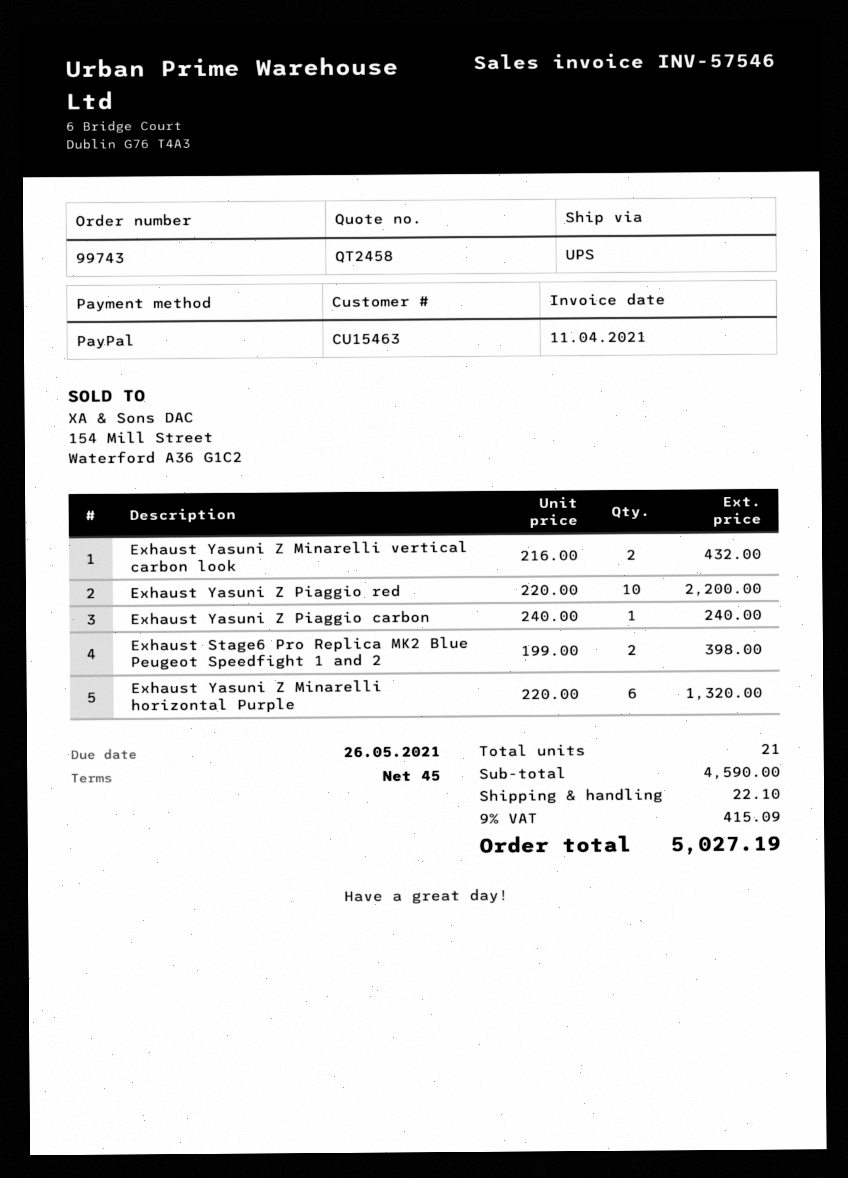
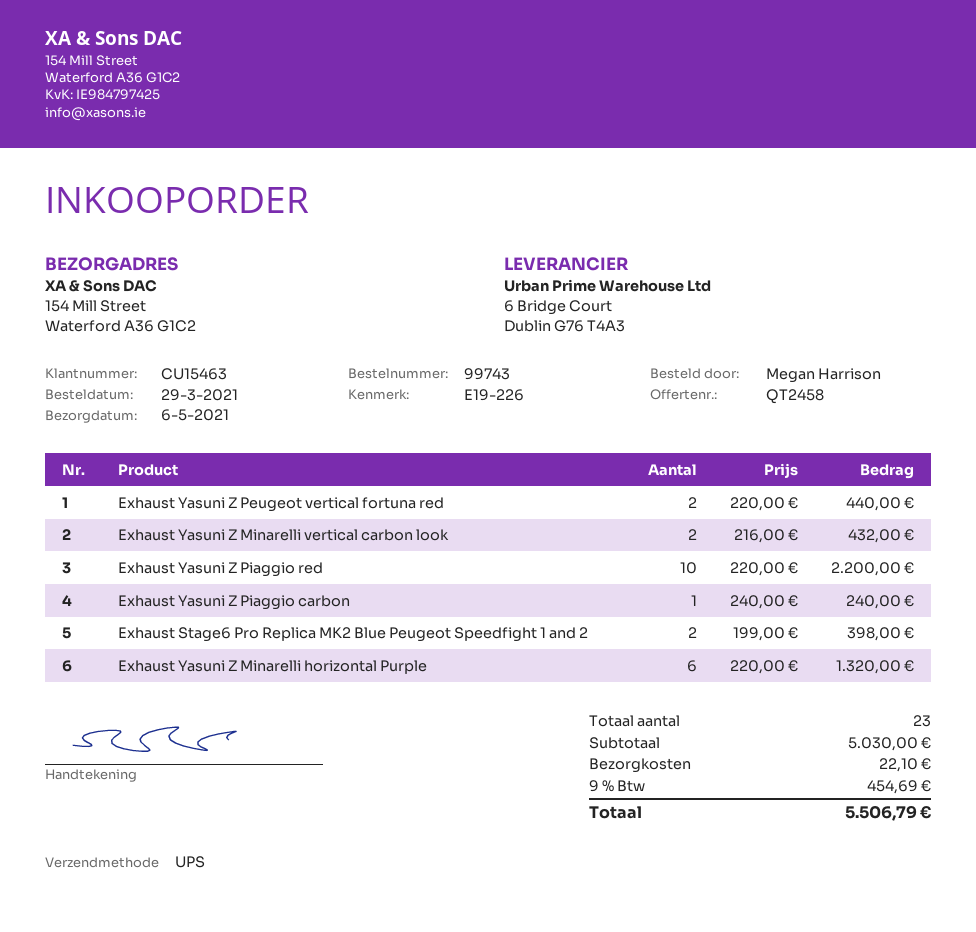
Exhaust Yasuni Z Peugeot vertical fortuna red: none -> 2 x 220.00 = 440.00
total quantity: 21 -> 23
subtotal: 4590.00 -> 5030.00
tax: 9% = 415.09 -> 9% = 454.69
total: 5027.19 -> 5506.79

